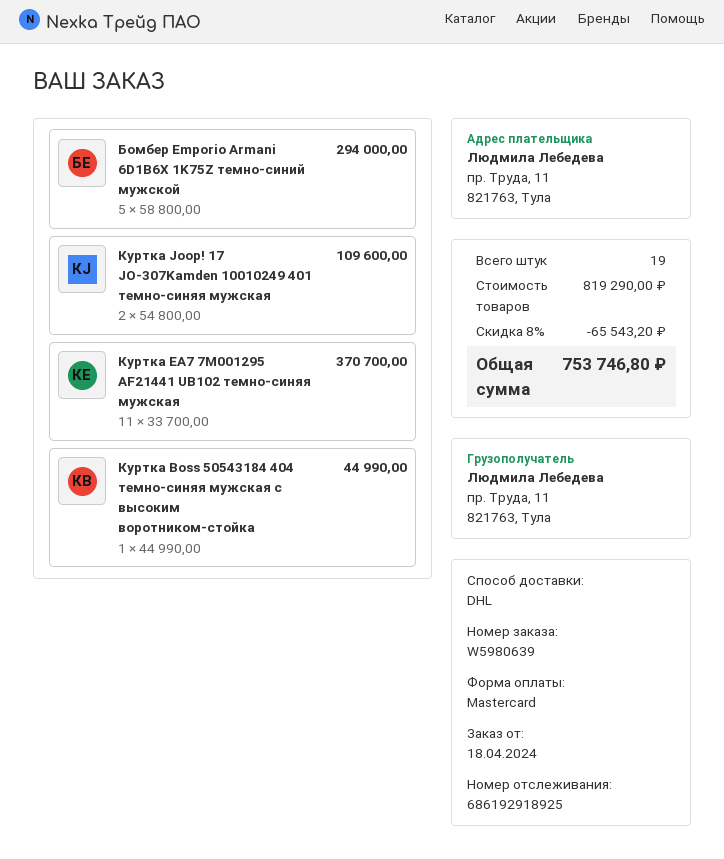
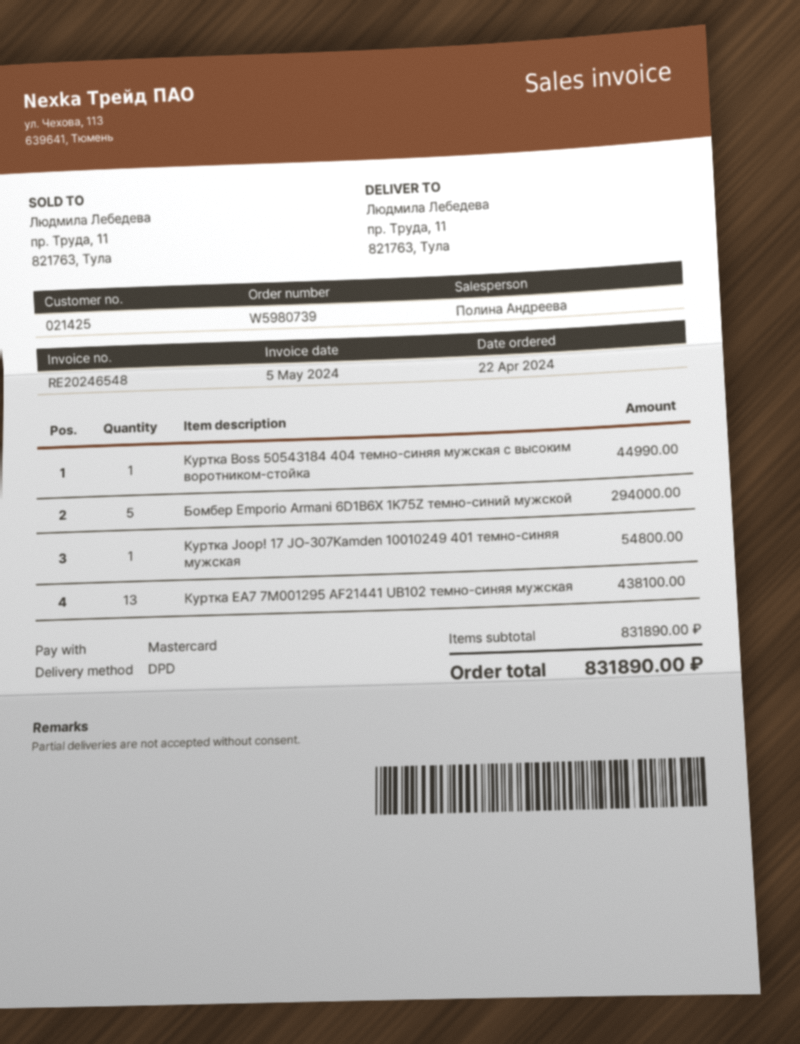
order number: W5980639 -> W5980739
order date: 2024-04-18 -> 2024-04-22
shipping method: DHL -> DPD
Куртка Joop! 17 JO-307Kamden 10010249 401 темно-синяя мужская: 2 for 109600.00 -> 1 for 54800.00
Куртка EA7 7M001295 AF21441 UB102 темно-синяя мужская: 11 for 370700.00 -> 13 for 438100.00
subtotal: 819290.00 -> 831890.00
discount: 8% = 65543.20 -> none
total: 753746.80 -> 831890.00

